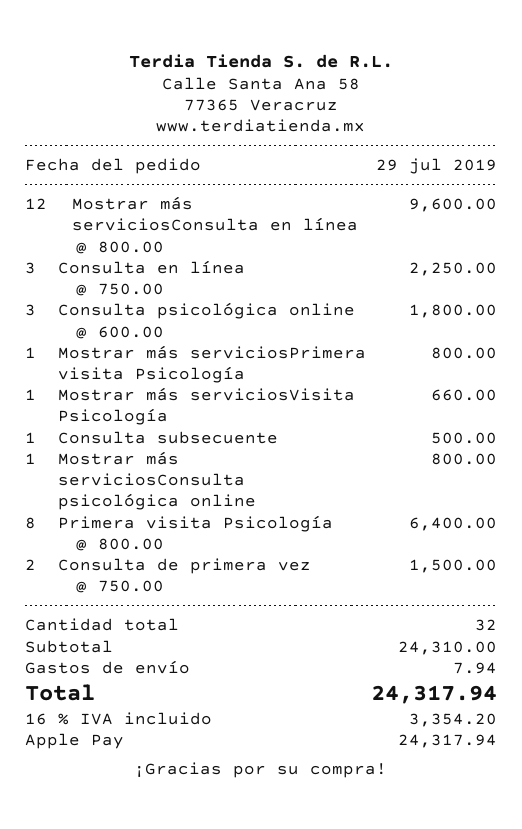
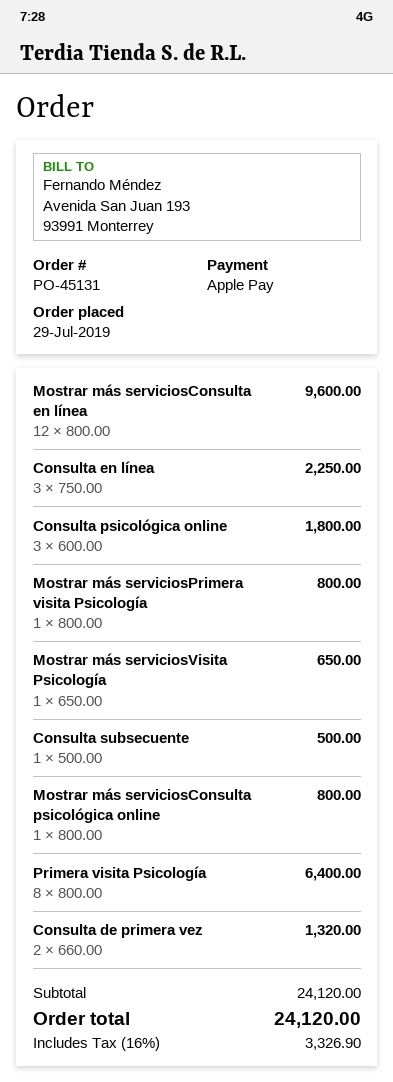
Mostrar más serviciosVisita Psicología: 1 x 660.00 = 660.00 -> 1 x 650.00 = 650.00
Consulta de primera vez: 2 x 750.00 = 1500.00 -> 2 x 660.00 = 1320.00
subtotal: 24310.00 -> 24120.00
shipping: 7.94 -> none
tax: 16% = 3354.20 -> 16% = 3326.90
total: 24317.94 -> 24120.00

